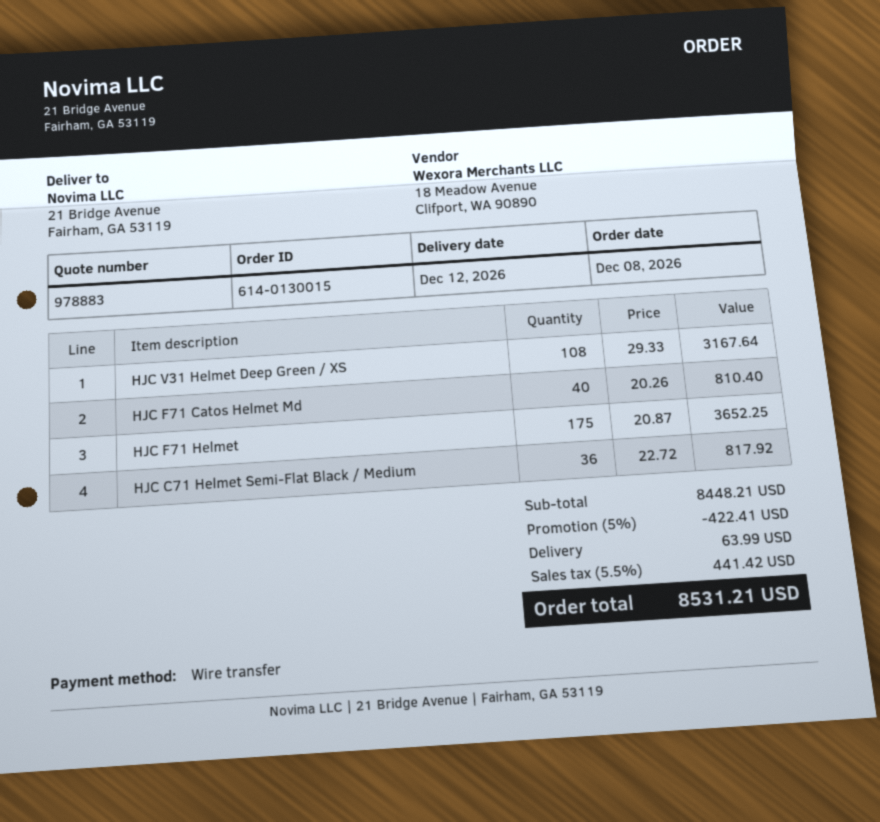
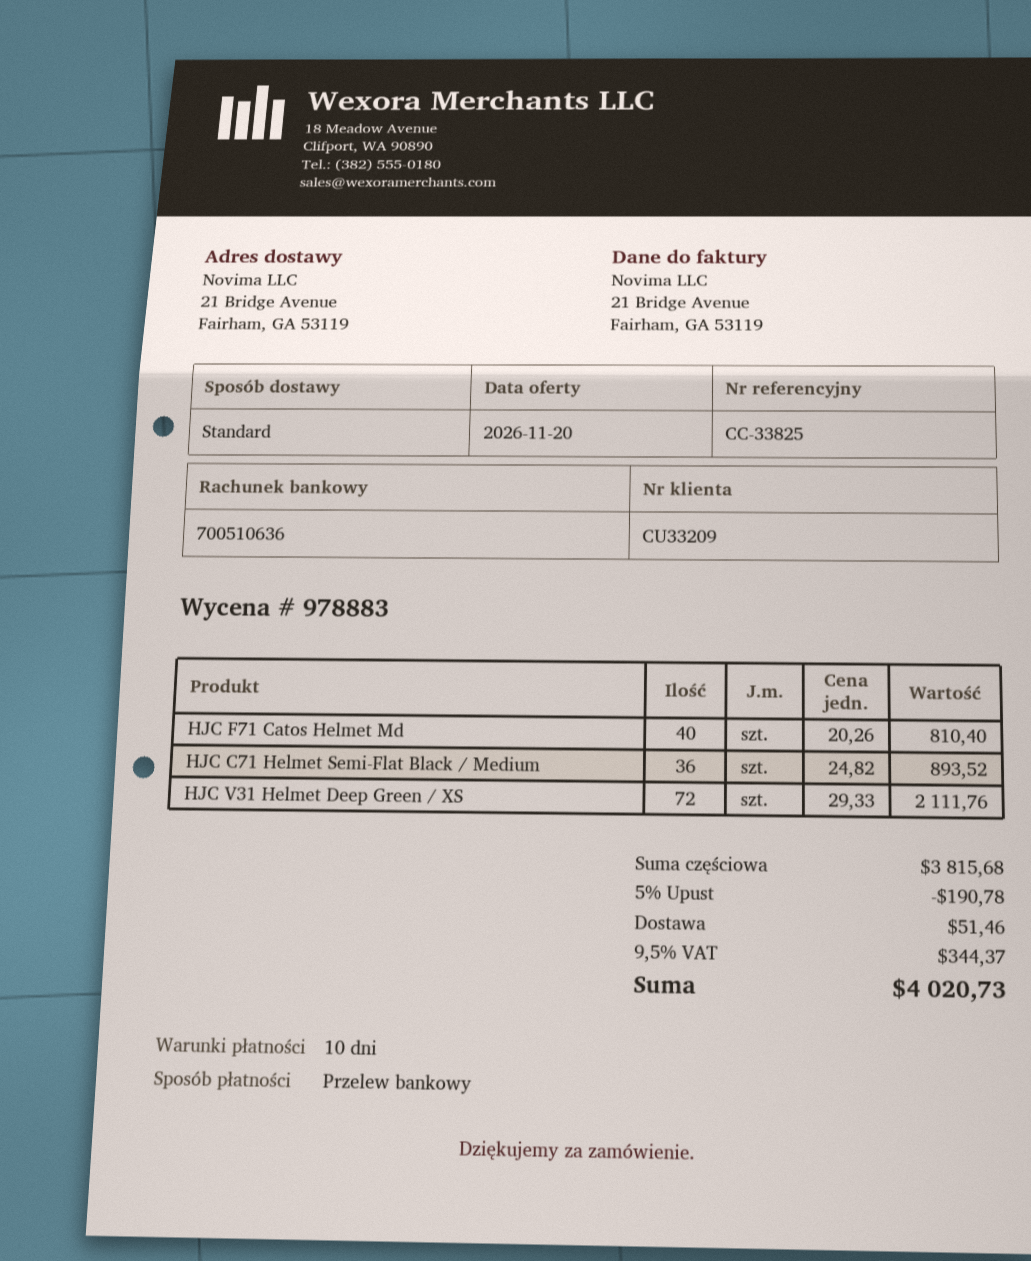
HJC V31 Helmet Deep Green / XS: 108 x 29.33 = 3167.64 -> 72 x 29.33 = 2111.76
HJC F71 Helmet: 175 x 20.87 = 3652.25 -> none
HJC C71 Helmet Semi-Flat Black / Medium: 36 x 22.72 = 817.92 -> 36 x 24.82 = 893.52
subtotal: 8448.21 -> 3815.68
discount: 5% = 422.41 -> 5% = 190.78
shipping: 63.99 -> 51.46
tax: 5.5% = 441.42 -> 9.5% = 344.37
total: 8531.21 -> 4020.73

